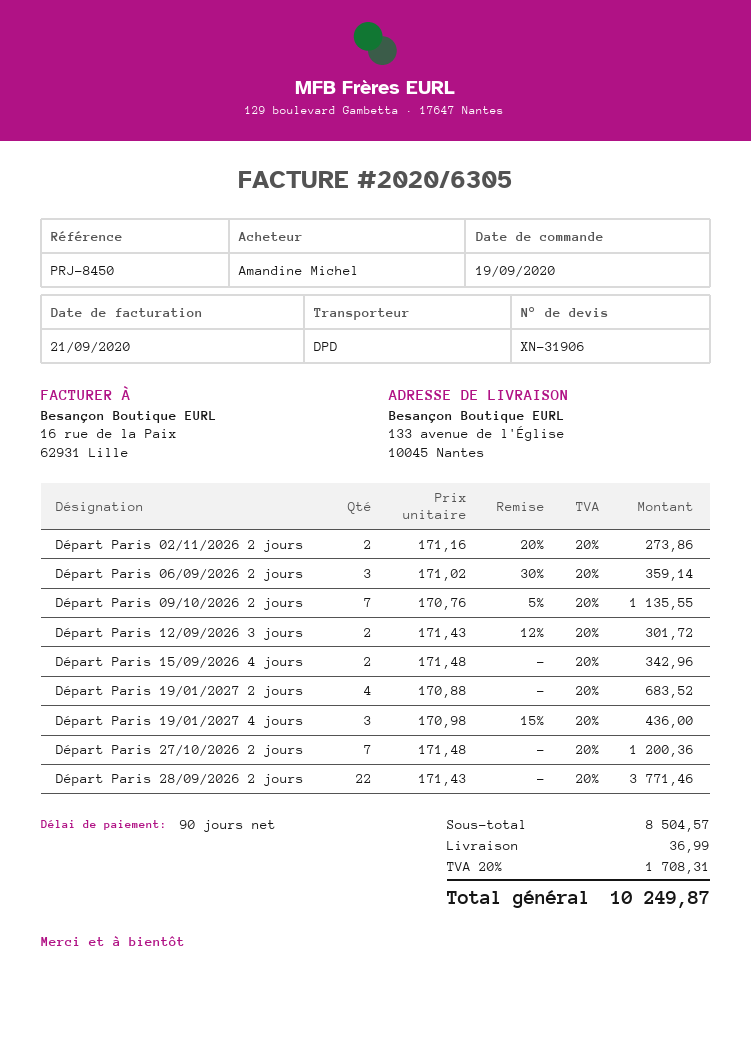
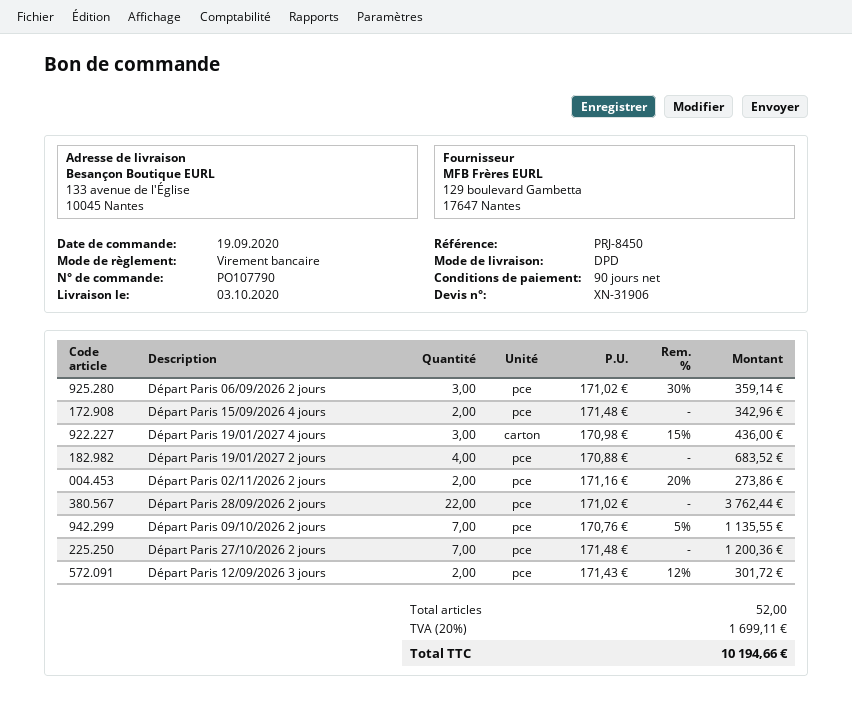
Départ Paris 28/09/2026 2 jours: 22 x 171.43 = 3771.46 -> 22 x 171.02 = 3762.44
shipping: 36.99 -> none
tax: 20% = 1708.31 -> 20% = 1699.11
total: 10249.87 -> 10194.66

